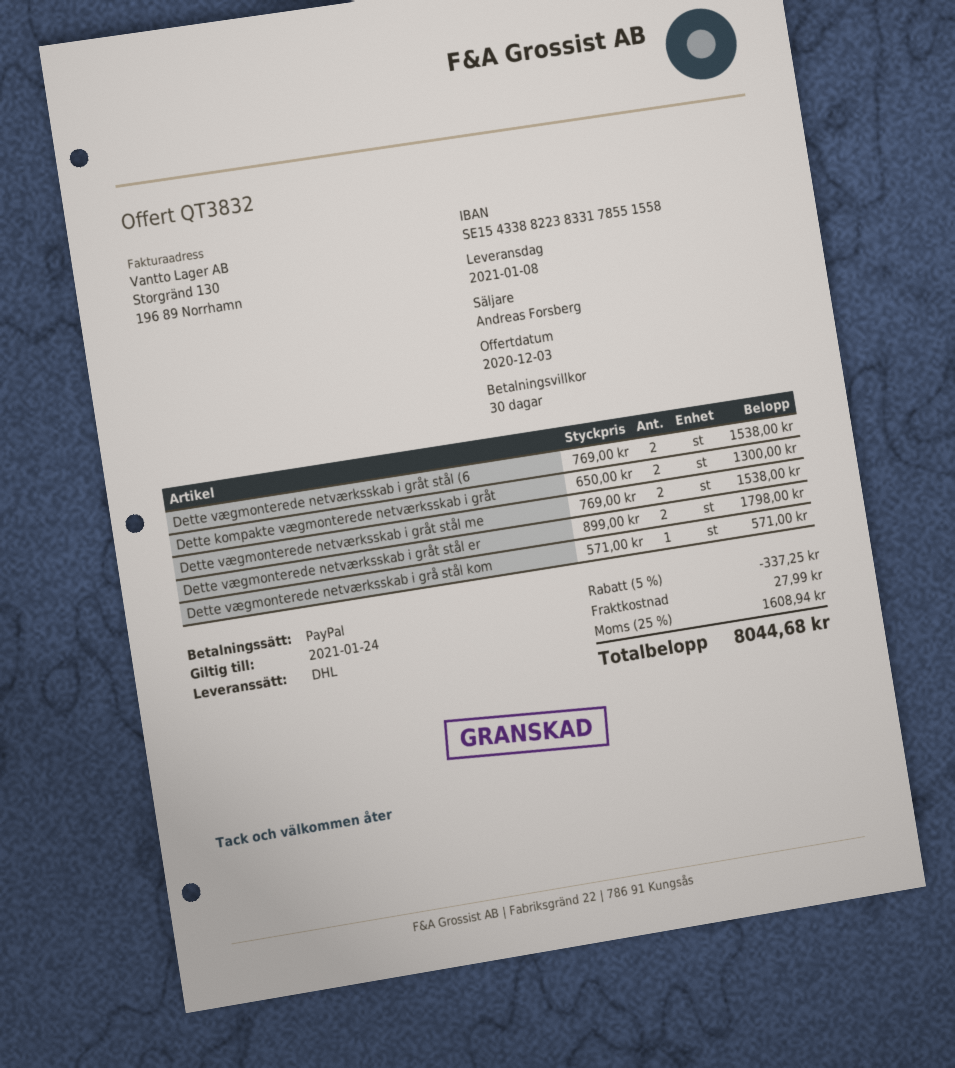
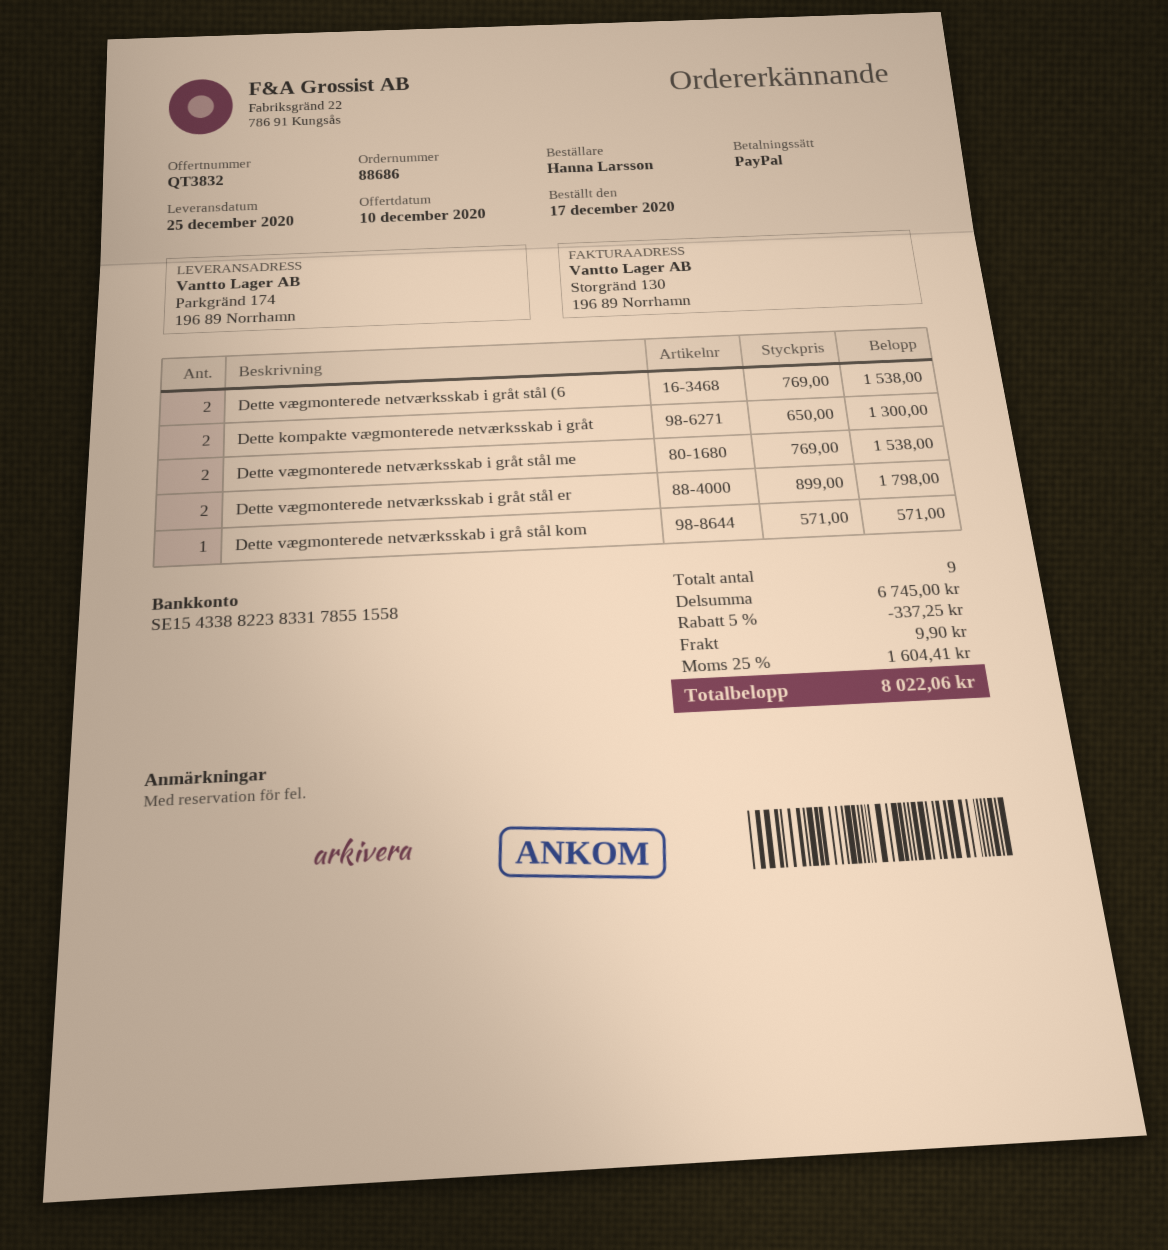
quote date: 2020-12-03 -> 2020-12-10
delivery date: 2021-01-08 -> 2020-12-25
shipping: 27.99 -> 9.90
tax: 25% = 1608.94 -> 25% = 1604.41
total: 8044.68 -> 8022.06

